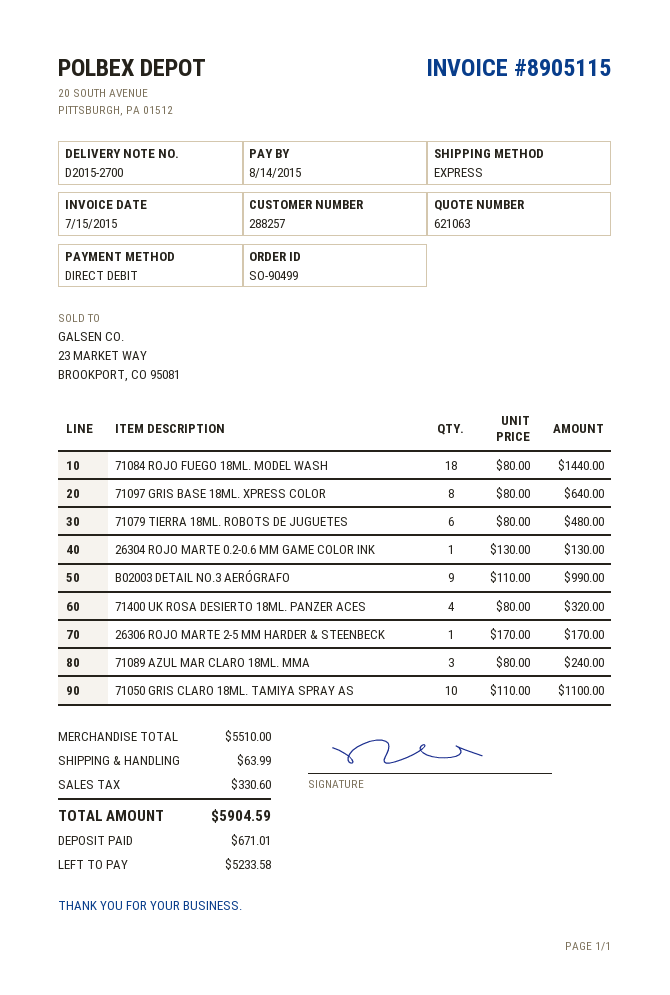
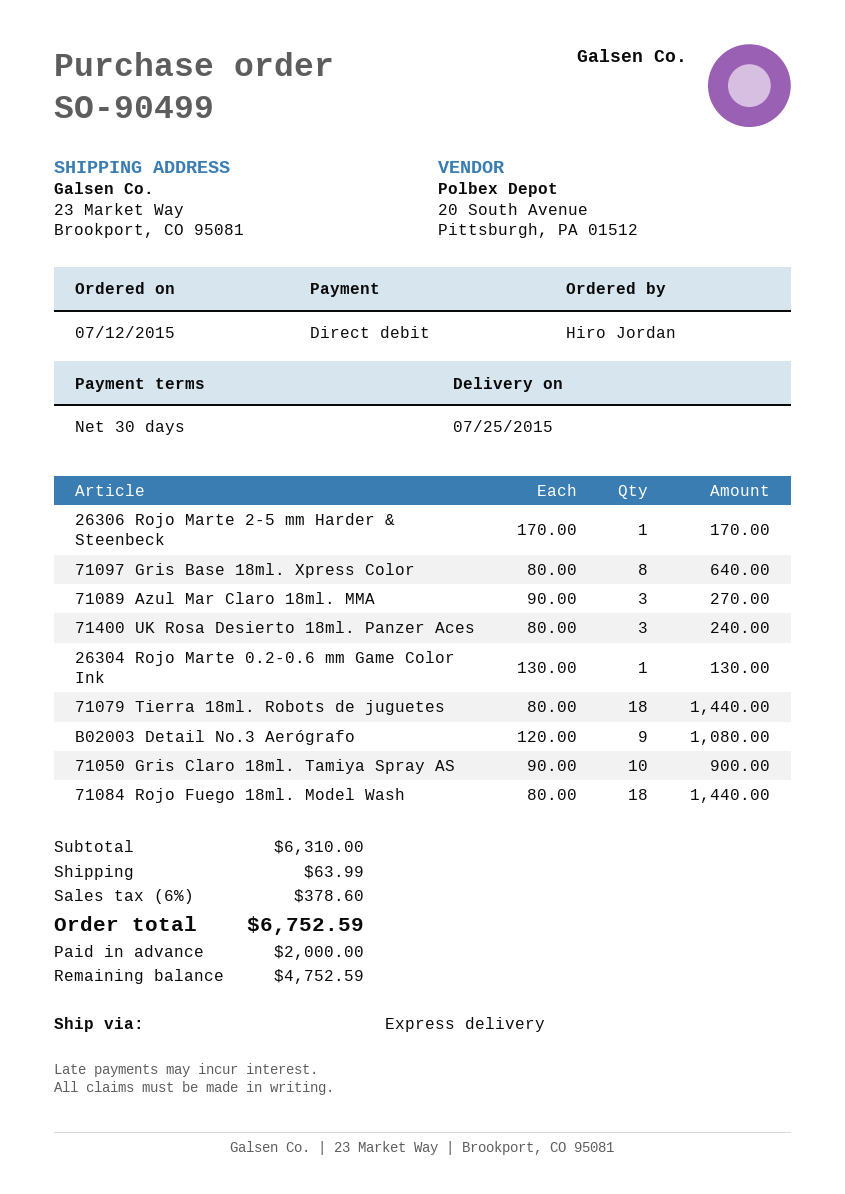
71079 TIERRA 18ML. ROBOTS DE JUGUETES: 6 x 80.00 = 480.00 -> 18 x 80.00 = 1440.00
B02003 DETAIL NO.3 AERÓGRAFO: 9 x 110.00 = 990.00 -> 9 x 120.00 = 1080.00
71400 UK ROSA DESIERTO 18ML. PANZER ACES: 4 x 80.00 = 320.00 -> 3 x 80.00 = 240.00
71089 AZUL MAR CLARO 18ML. MMA: 3 x 80.00 = 240.00 -> 3 x 90.00 = 270.00
71050 GRIS CLARO 18ML. TAMIYA SPRAY AS: 10 x 110.00 = 1100.00 -> 10 x 90.00 = 900.00
subtotal: 5510.00 -> 6310.00
tax: 330.60 -> 378.60
total: 5904.59 -> 6752.59
deposit: 671.01 -> 2000.00
balance: 5233.58 -> 4752.59

